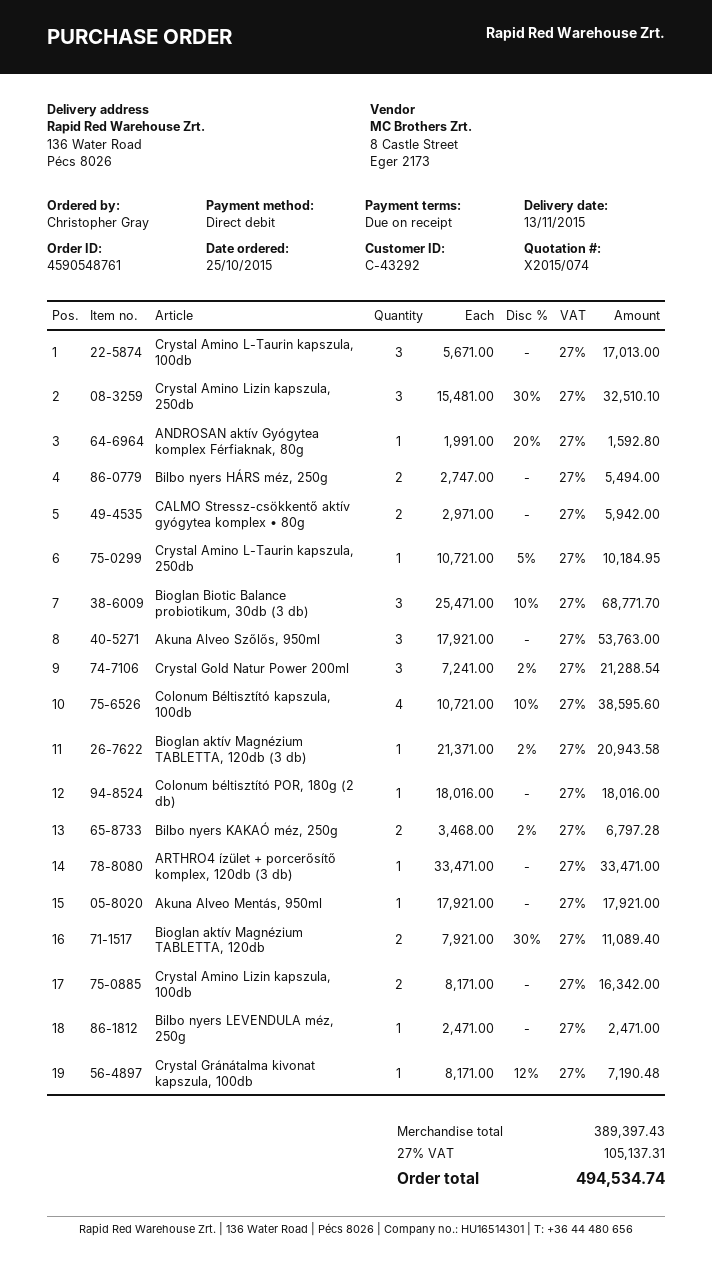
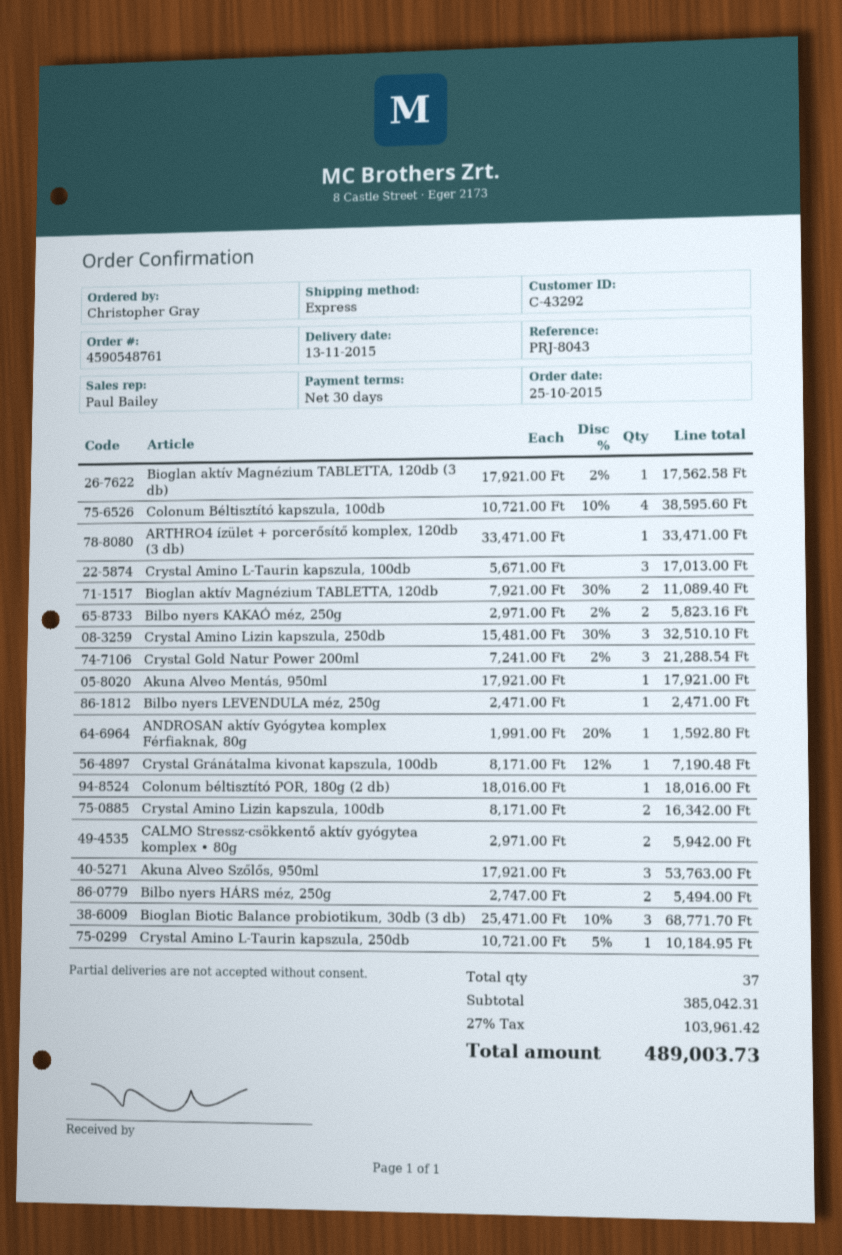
payment terms: on receipt -> 30 days
Bioglan aktív Magnézium TABLETTA, 120db (3 db): 1 x 21371.00 - 2% = 20943.58 -> 1 x 17921.00 - 2% = 17562.58
Bilbo nyers KAKAÓ méz, 250g: 2 x 3468.00 - 2% = 6797.28 -> 2 x 2971.00 - 2% = 5823.16
subtotal: 389397.43 -> 385042.31
tax: 27% = 105137.31 -> 27% = 103961.42
total: 494534.74 -> 489003.73

